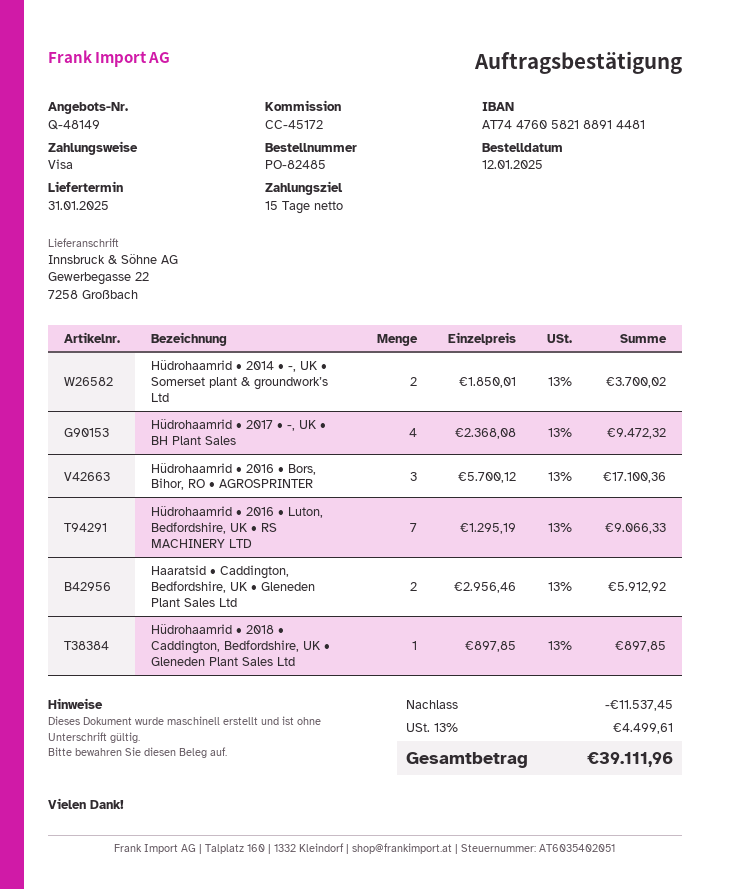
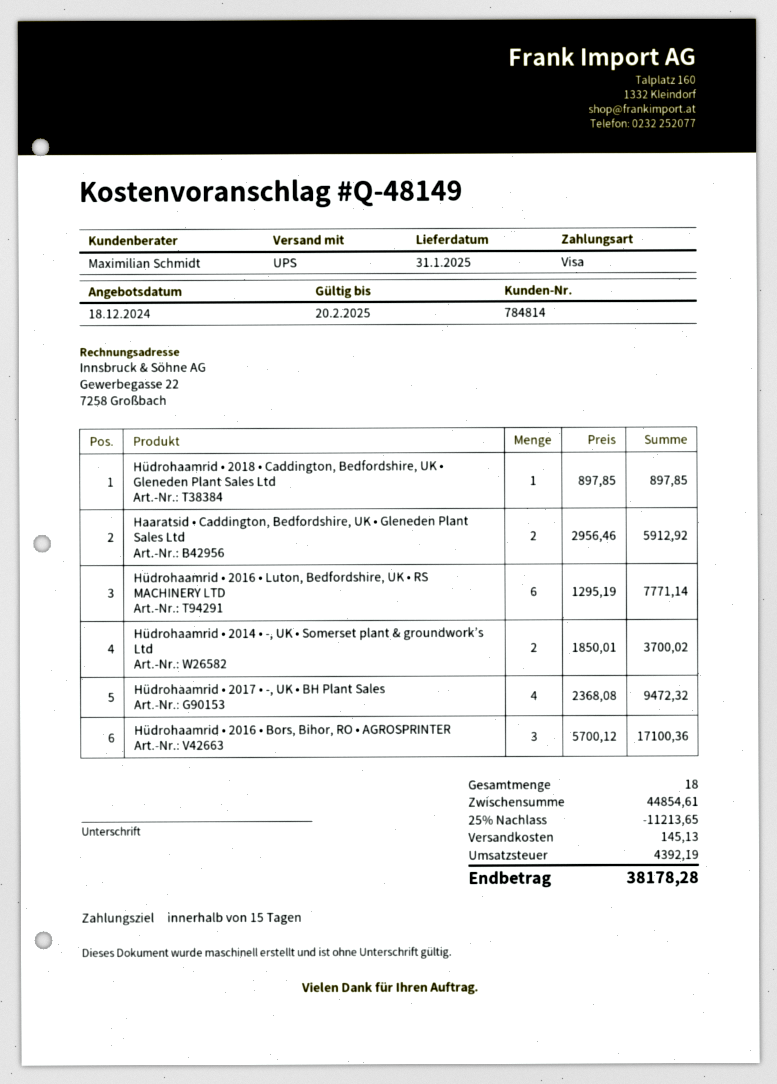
Hüdrohaamrid • 2016 • Luton, Bedfordshire, UK • RS MACHINERY LTD: 7 x 1295.19 = 9066.33 -> 6 x 1295.19 = 7771.14
discount: 11537.45 -> 11213.65
shipping: none -> 145.13
tax: 4499.61 -> 4392.19
total: 39111.96 -> 38178.28

